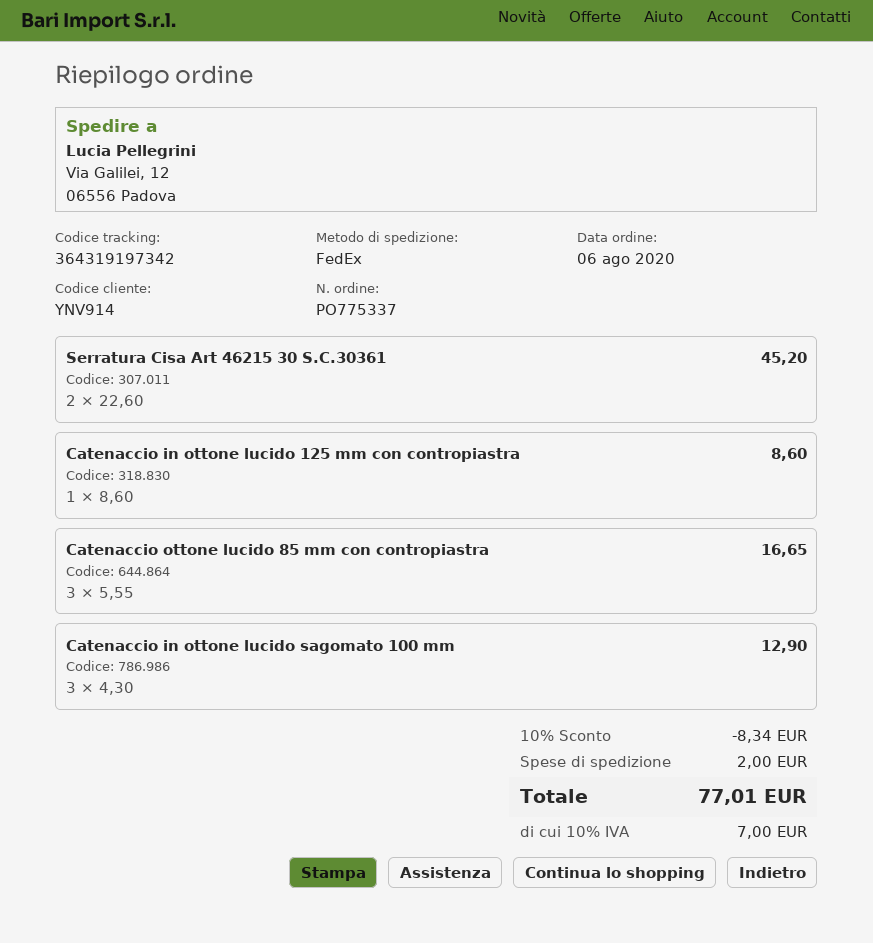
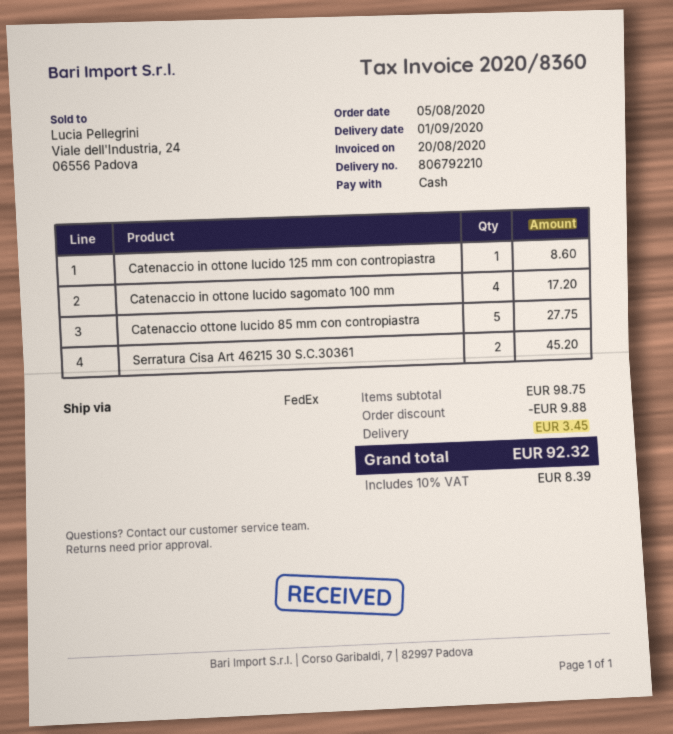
order date: 2020-08-06 -> 2020-08-05
Catenaccio ottone lucido 85 mm con contropiastra: 3 for 16.65 -> 5 for 27.75
Catenaccio in ottone lucido sagomato 100 mm: 3 for 12.90 -> 4 for 17.20
discount: 8.34 -> 9.88
shipping: 2.00 -> 3.45
tax: 10% = 7.00 -> 10% = 8.39
total: 77.01 -> 92.32

